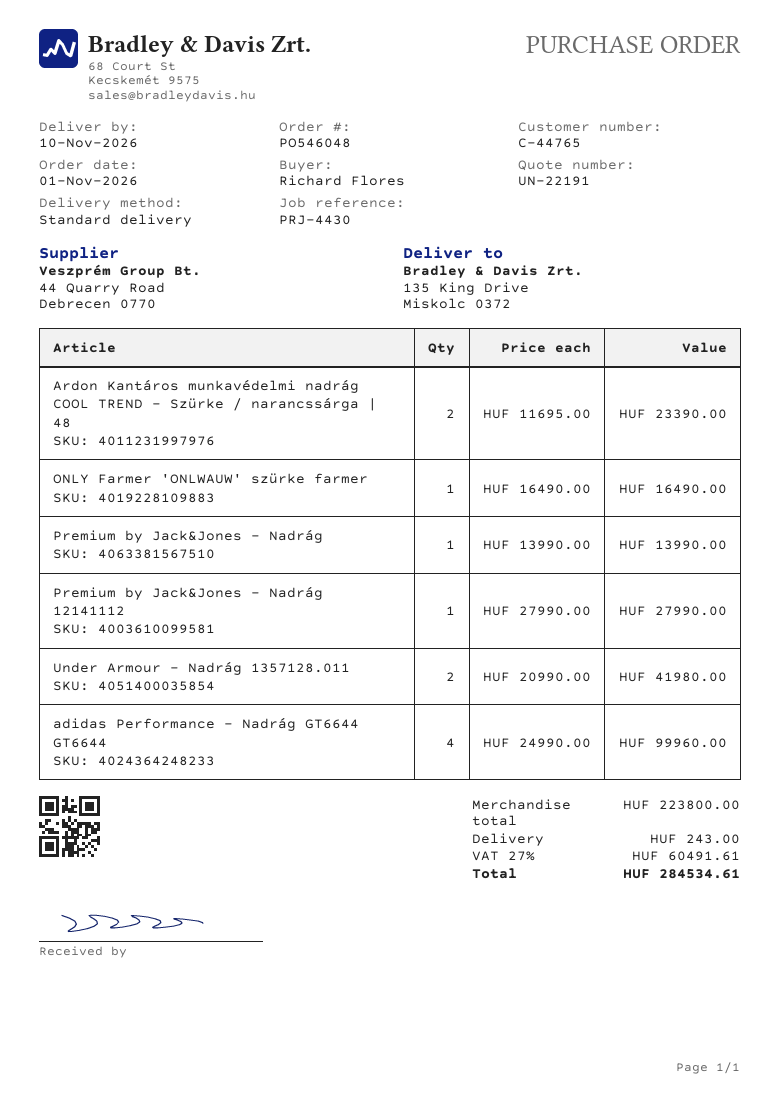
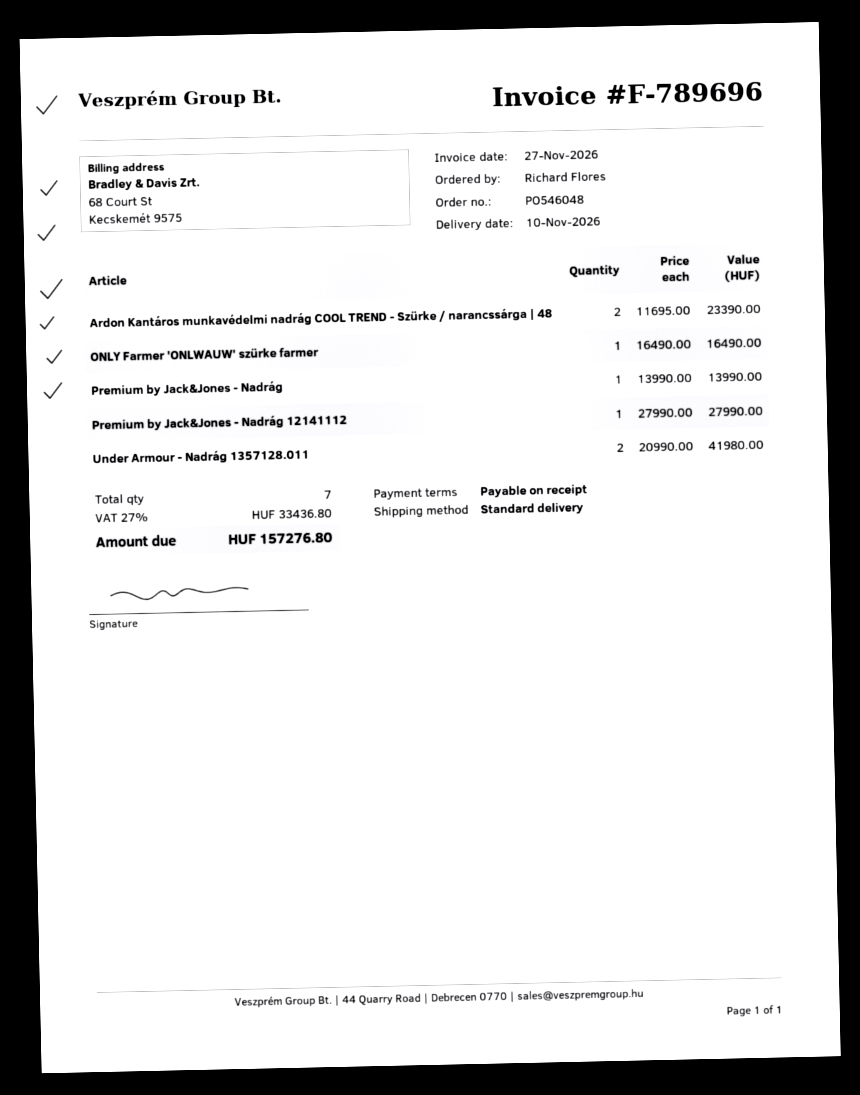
adidas Performance - Nadrág GT6644 GT6644: 4 x 24990.00 = 99960.00 -> none
shipping: 243.00 -> none
tax: 27% = 60491.61 -> 27% = 33436.80
total: 284534.61 -> 157276.80

